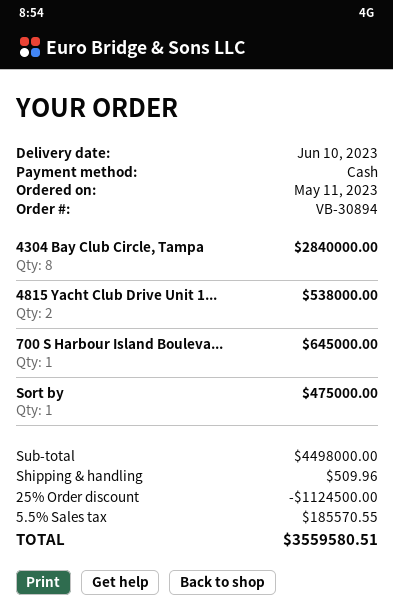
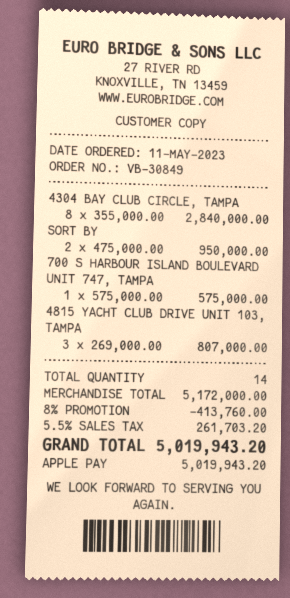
order number: VB-30894 -> VB-30849
payment method: cash -> Apple Pay
4815 Yacht Club Drive Unit 1...: 2 for 538000.00 -> 3 for 807000.00
700 S Harbour Island Bouleva...: 1 for 645000.00 -> 1 for 575000.00
Sort by: 1 for 475000.00 -> 2 for 950000.00
subtotal: 4498000.00 -> 5172000.00
discount: 25% = 1124500.00 -> 8% = 413760.00
shipping: 509.96 -> none
tax: 5.5% = 185570.55 -> 5.5% = 261703.20
total: 3559580.51 -> 5019943.20

